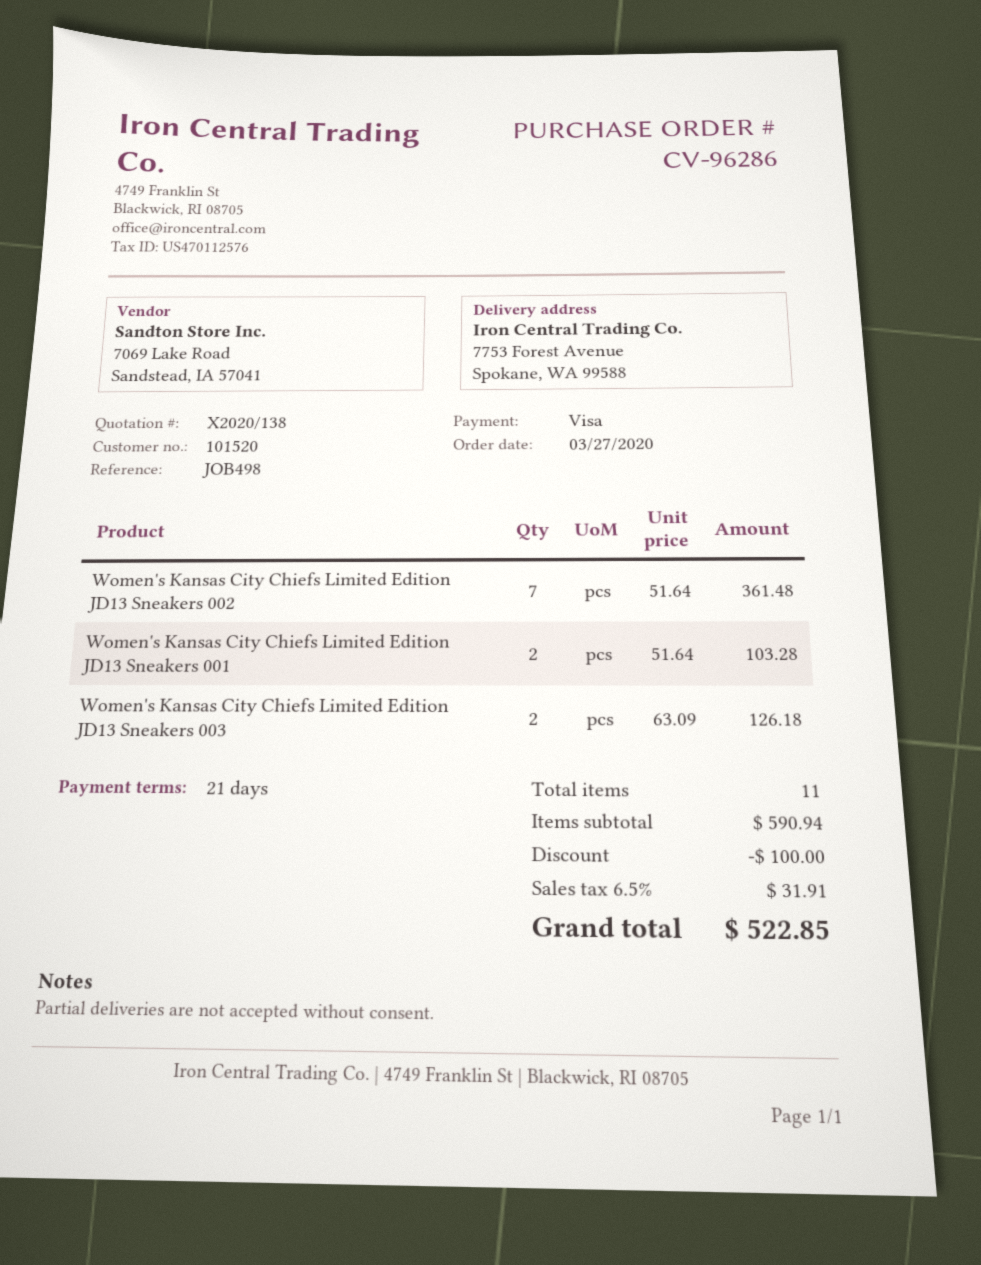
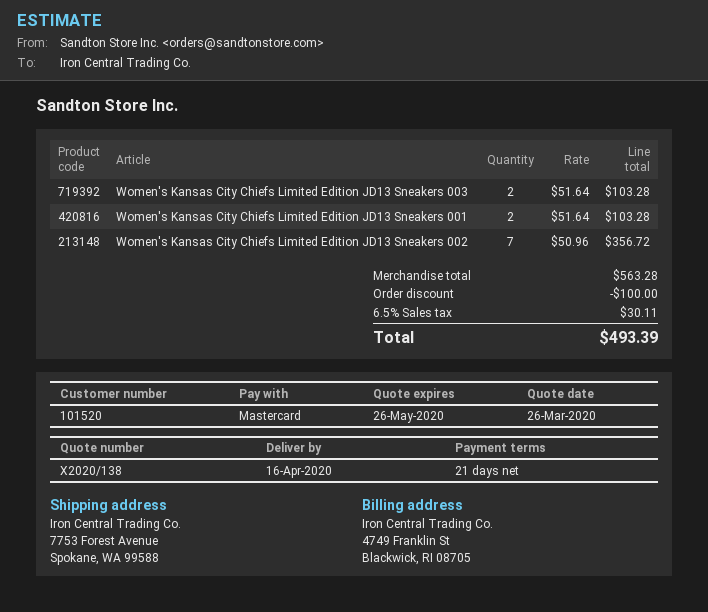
payment method: Visa -> Mastercard
Women's Kansas City Chiefs Limited Edition JD13 Sneakers 002: 7 x 51.64 = 361.48 -> 7 x 50.96 = 356.72
Women's Kansas City Chiefs Limited Edition JD13 Sneakers 003: 2 x 63.09 = 126.18 -> 2 x 51.64 = 103.28
subtotal: 590.94 -> 563.28
tax: 6.5% = 31.91 -> 6.5% = 30.11
total: 522.85 -> 493.39

